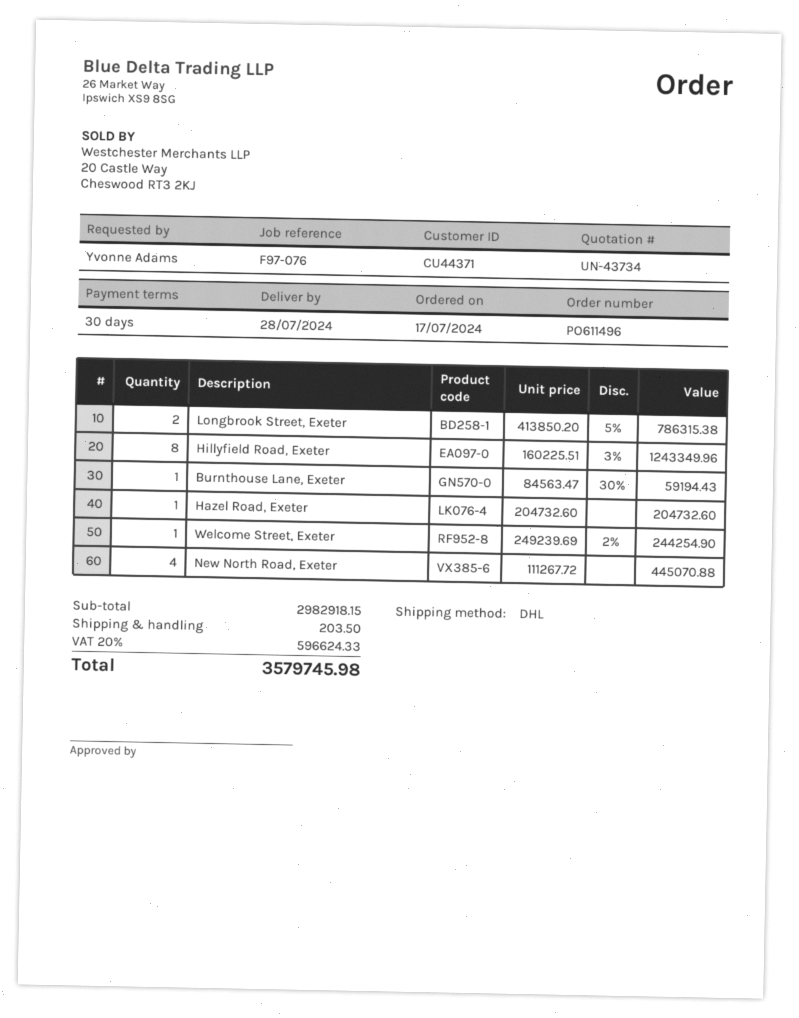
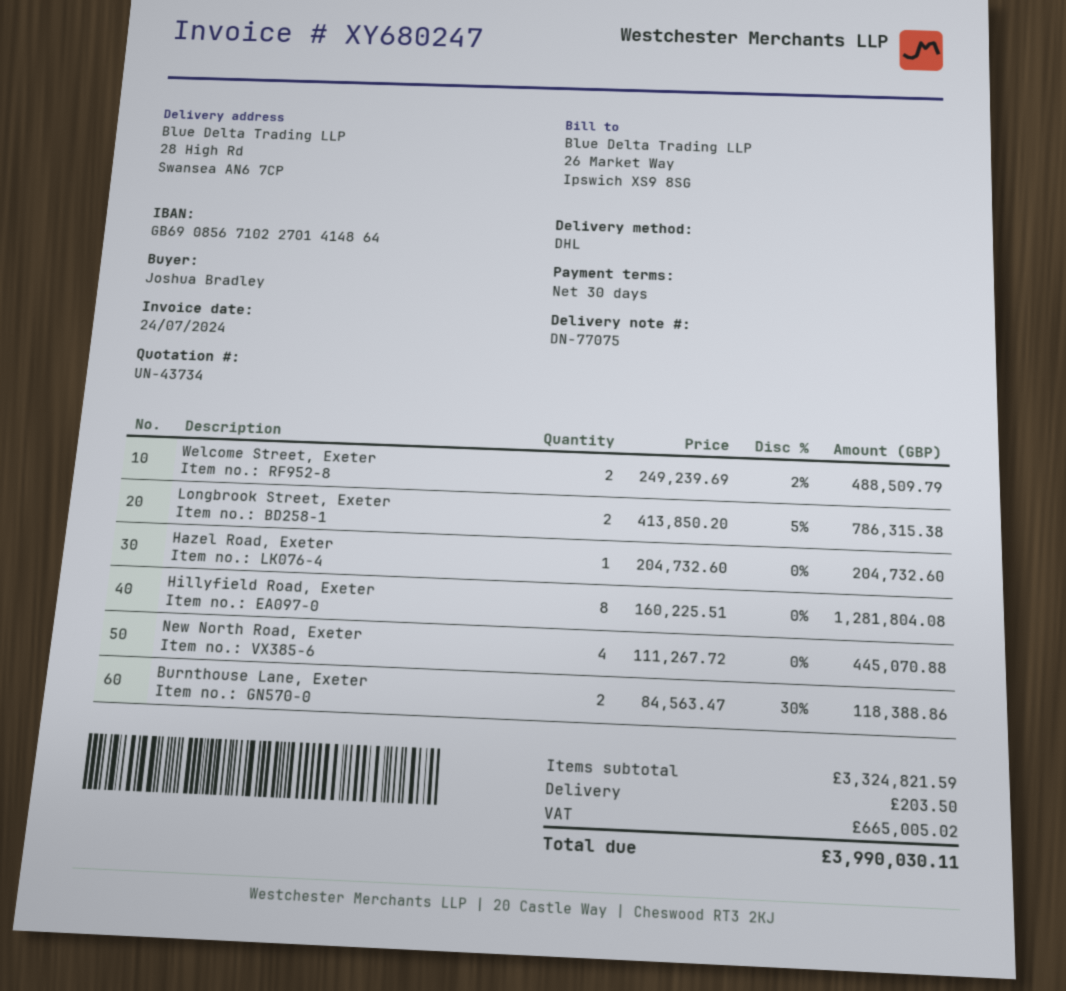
ordered by: Yvonne Adams -> Joshua Bradley
Hillyfield Road, Exeter: 8 x 160225.51 - 3% = 1243349.96 -> 8 x 160225.51 = 1281804.08
Burnthouse Lane, Exeter: 1 x 84563.47 - 30% = 59194.43 -> 2 x 84563.47 - 30% = 118388.86
Welcome Street, Exeter: 1 x 249239.69 - 2% = 244254.90 -> 2 x 249239.69 - 2% = 488509.79
subtotal: 2982918.15 -> 3324821.59
tax: 596624.33 -> 665005.02
total: 3579745.98 -> 3990030.11

